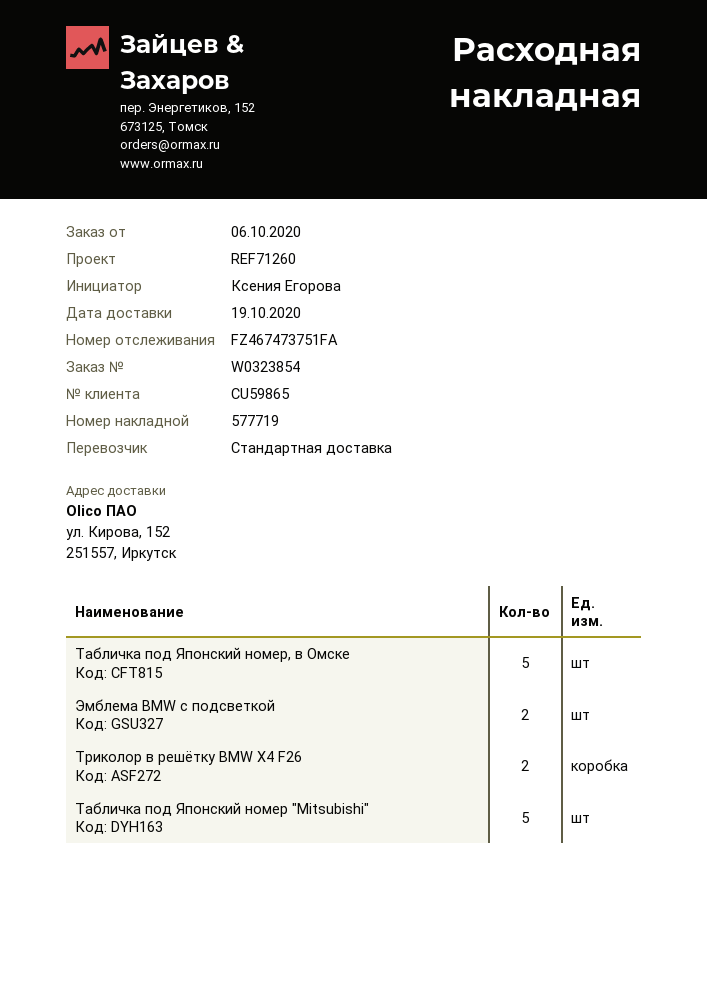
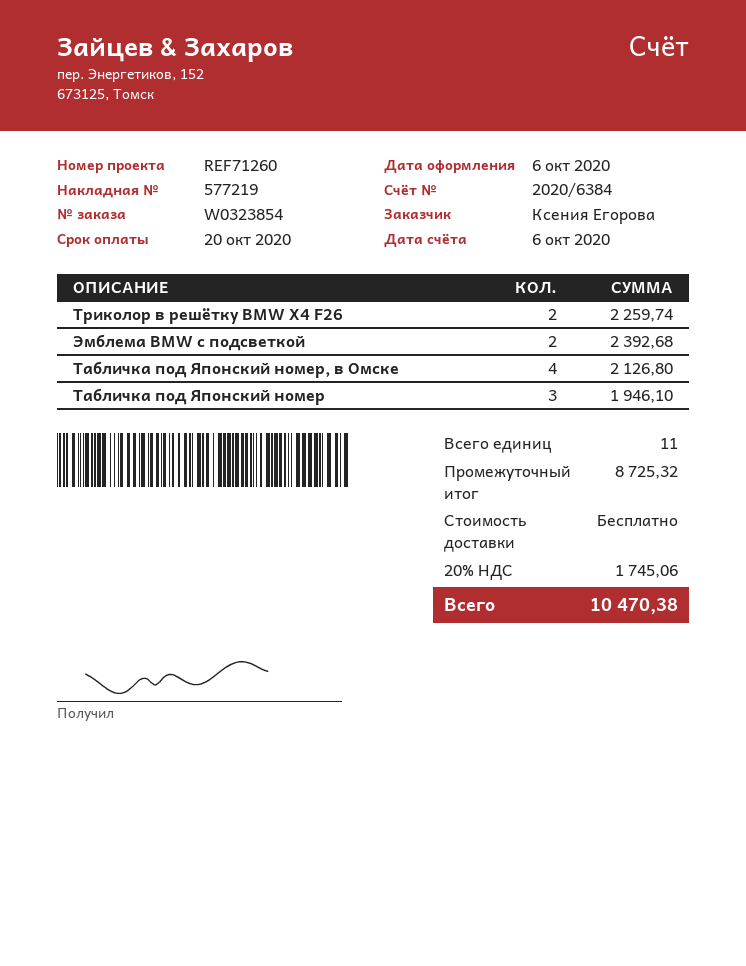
delivery note number: 577719 -> 577219
Табличка под Японский номер, в Омске: 5 -> 4
Табличка под Японский номер "Mitsubishi": 5 -> none
Табличка под Японский номер: none -> 3

